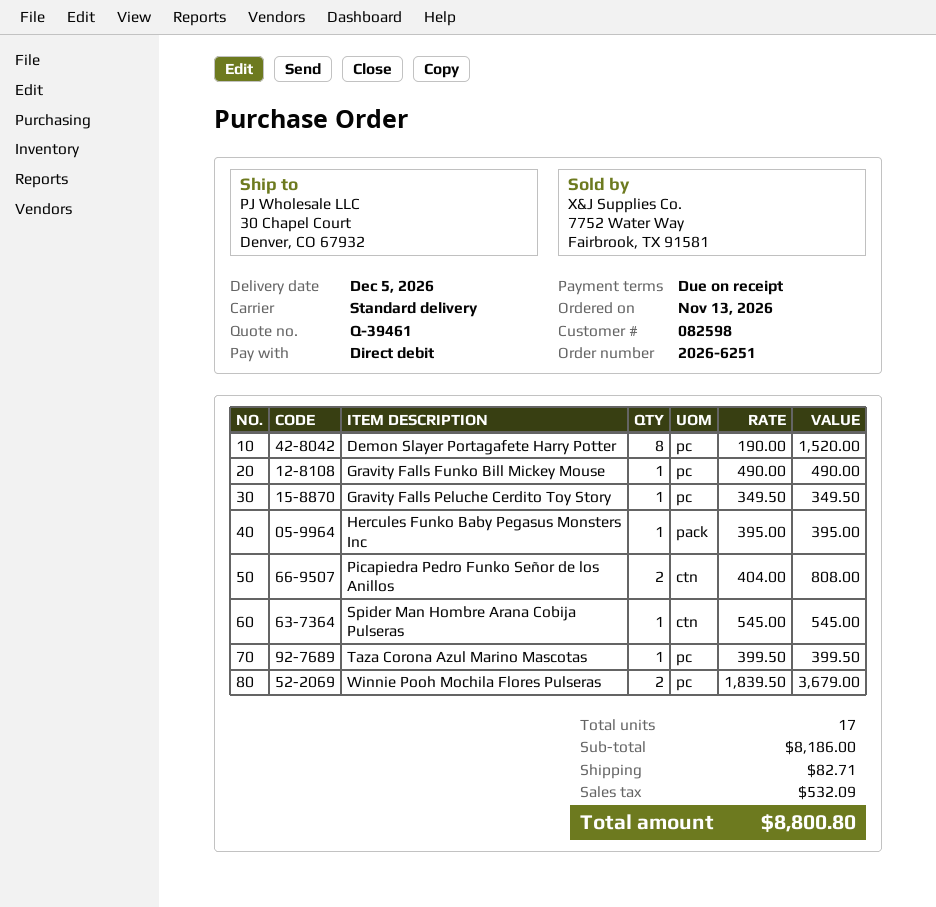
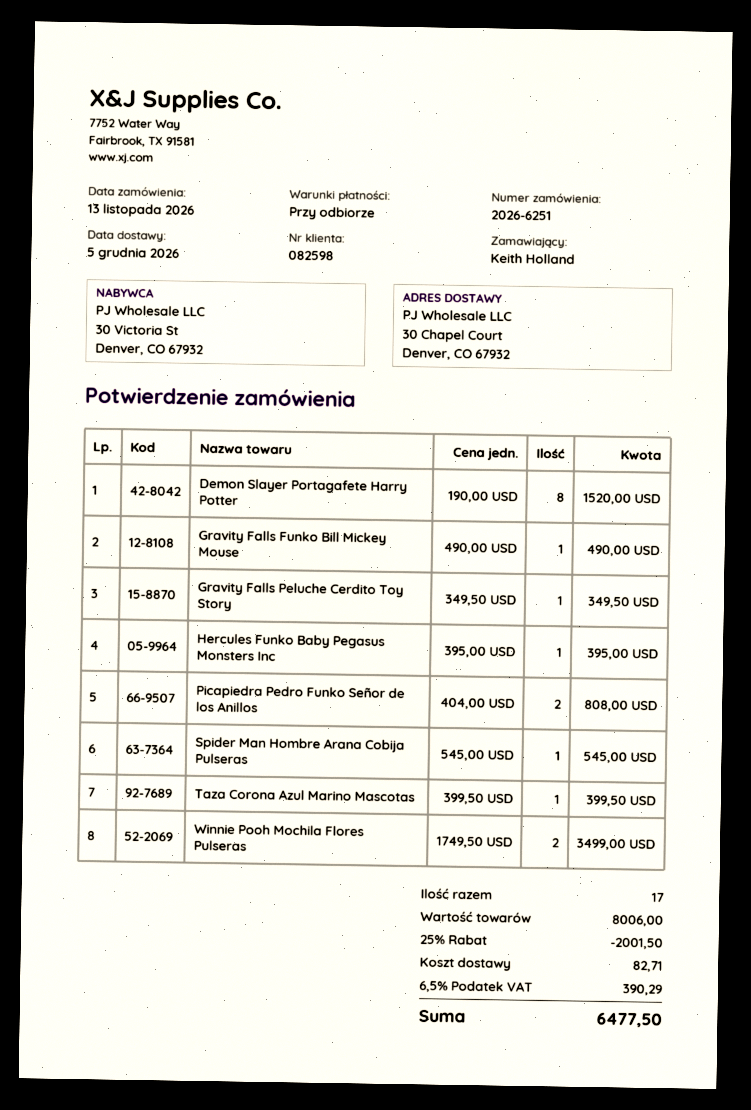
Winnie Pooh Mochila Flores Pulseras: 2 x 1839.50 = 3679.00 -> 2 x 1749.50 = 3499.00
subtotal: 8186.00 -> 8006.00
discount: none -> 25% = 2001.50
tax: 532.09 -> 390.29
total: 8800.80 -> 6477.50

